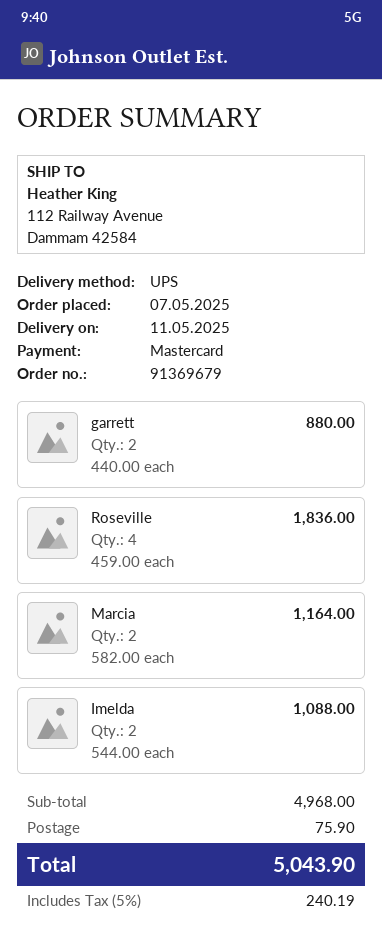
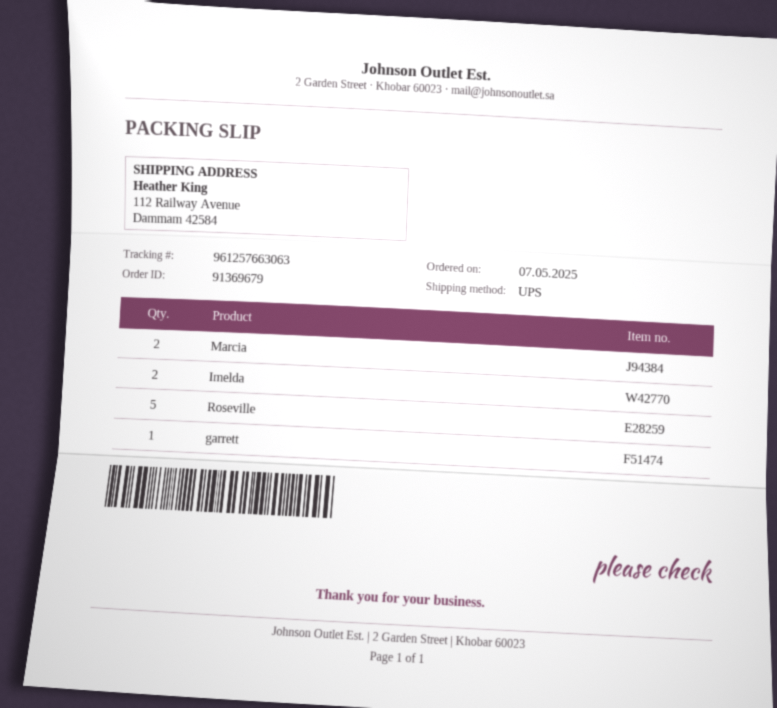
garrett: 2 -> 1
Roseville: 4 -> 5

